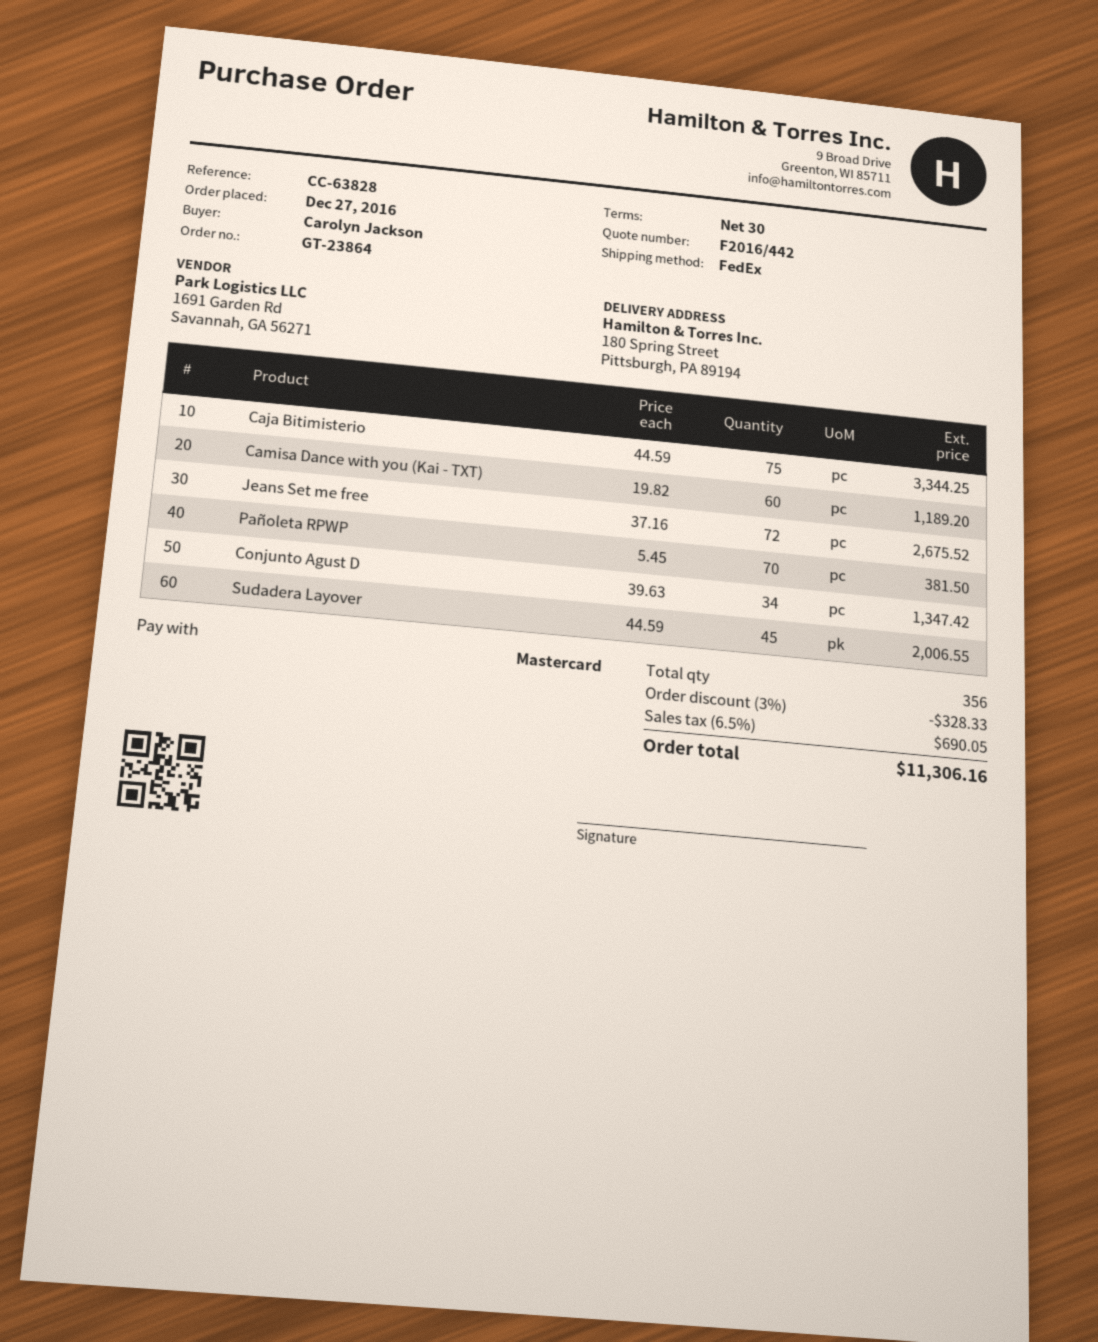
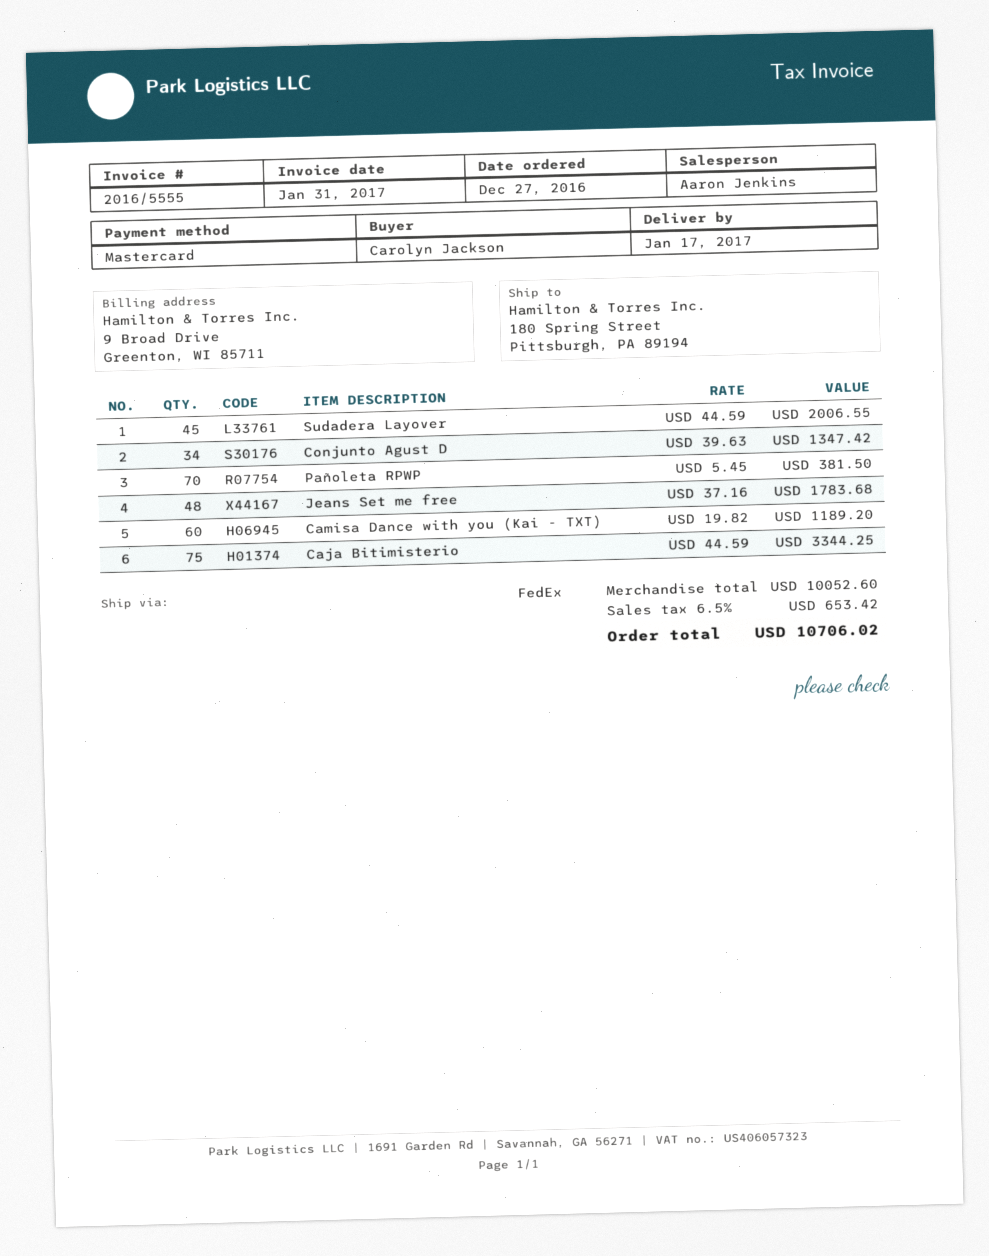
Jeans Set me free: 72 x 37.16 = 2675.52 -> 48 x 37.16 = 1783.68
discount: 3% = 328.33 -> none
tax: 6.5% = 690.05 -> 6.5% = 653.42
total: 11306.16 -> 10706.02

